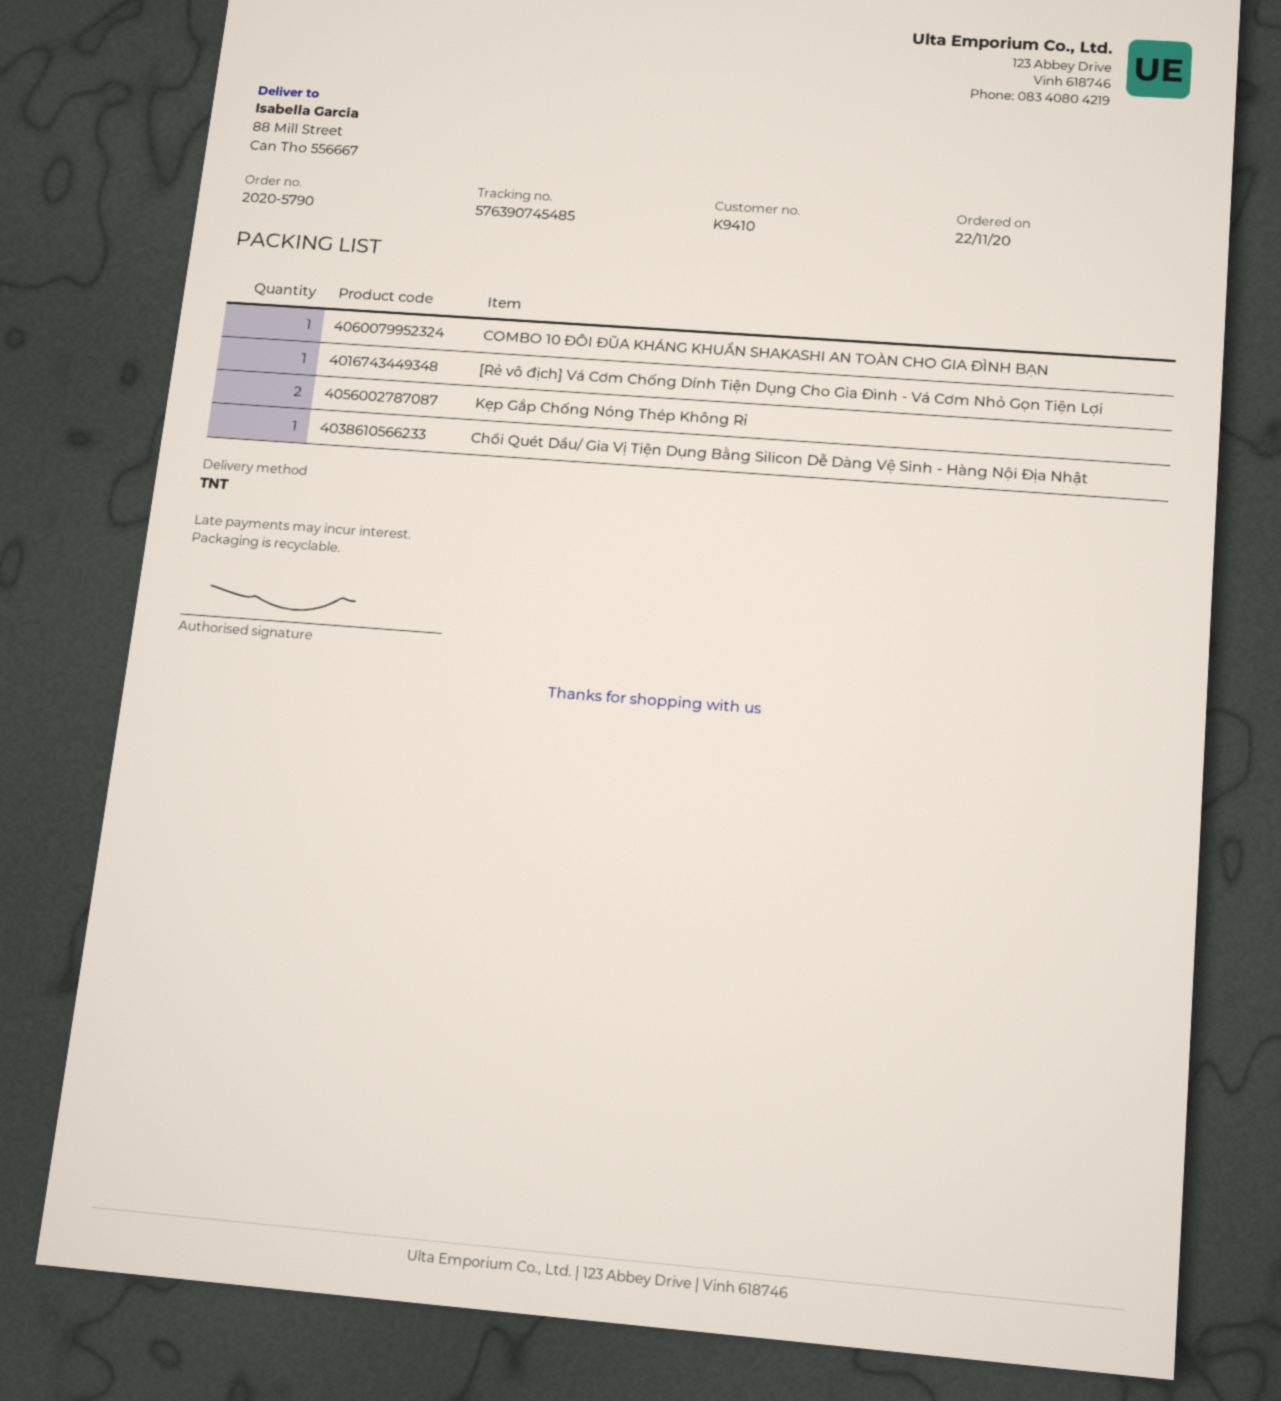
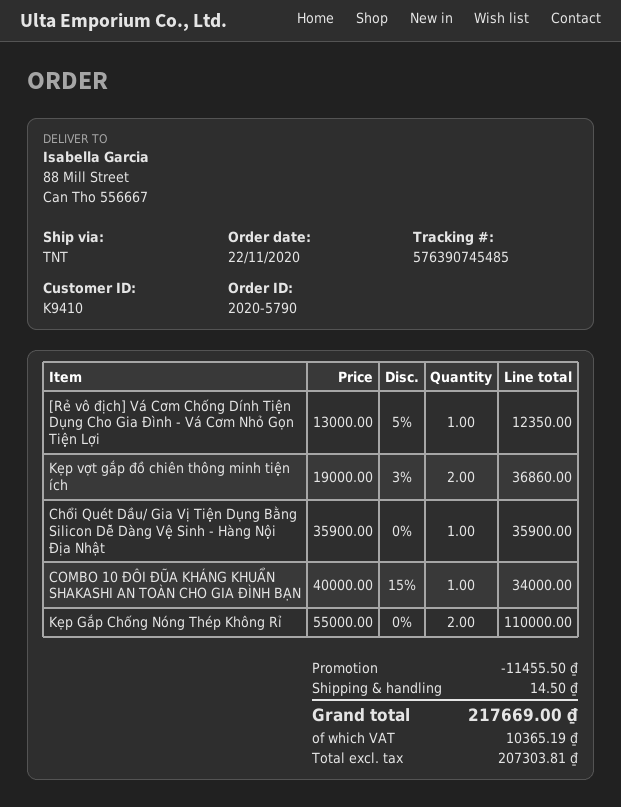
Kẹp vợt gắp đồ chiên thông minh tiện ích: none -> 2

